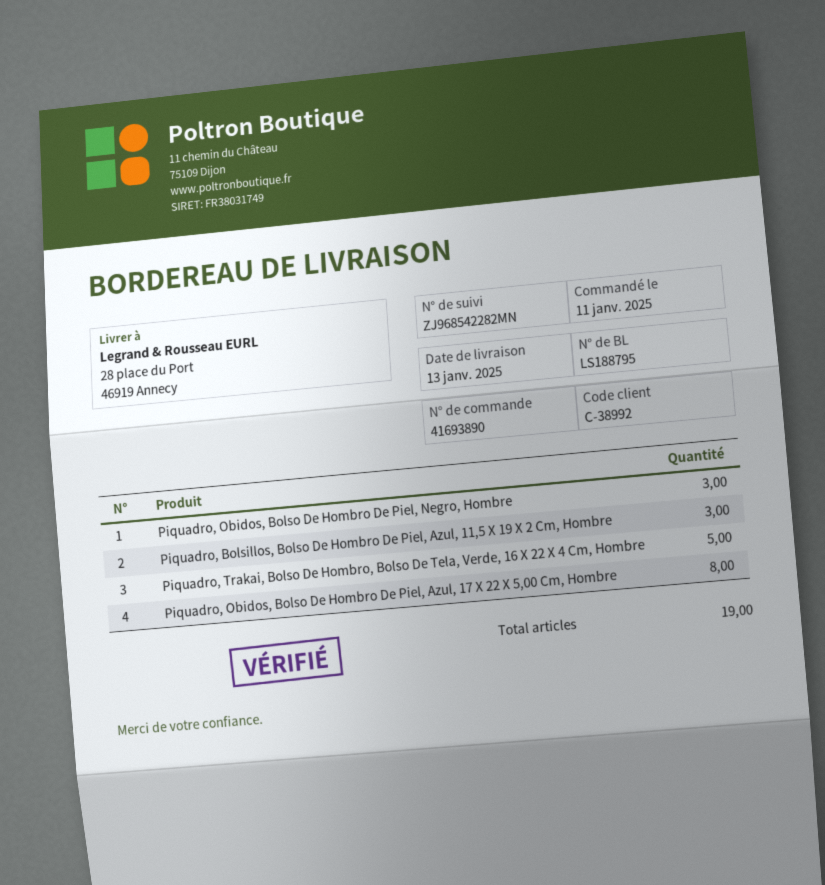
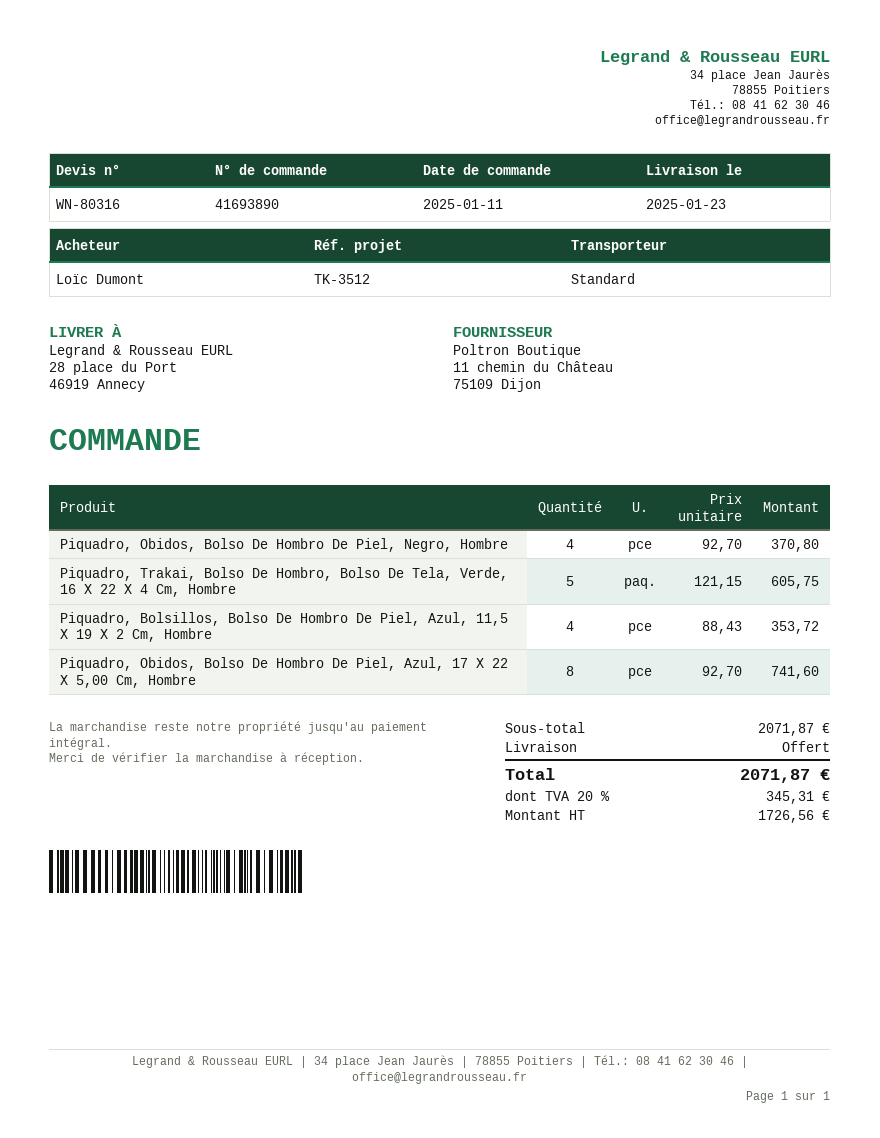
delivery date: 2025-01-13 -> 2025-01-23
Piquadro, Obidos, Bolso De Hombro De Piel, Negro, Hombre: 3 -> 4
Piquadro, Bolsillos, Bolso De Hombro De Piel, Azul, 11,5 X 19 X 2 Cm, Hombre: 3 -> 4

